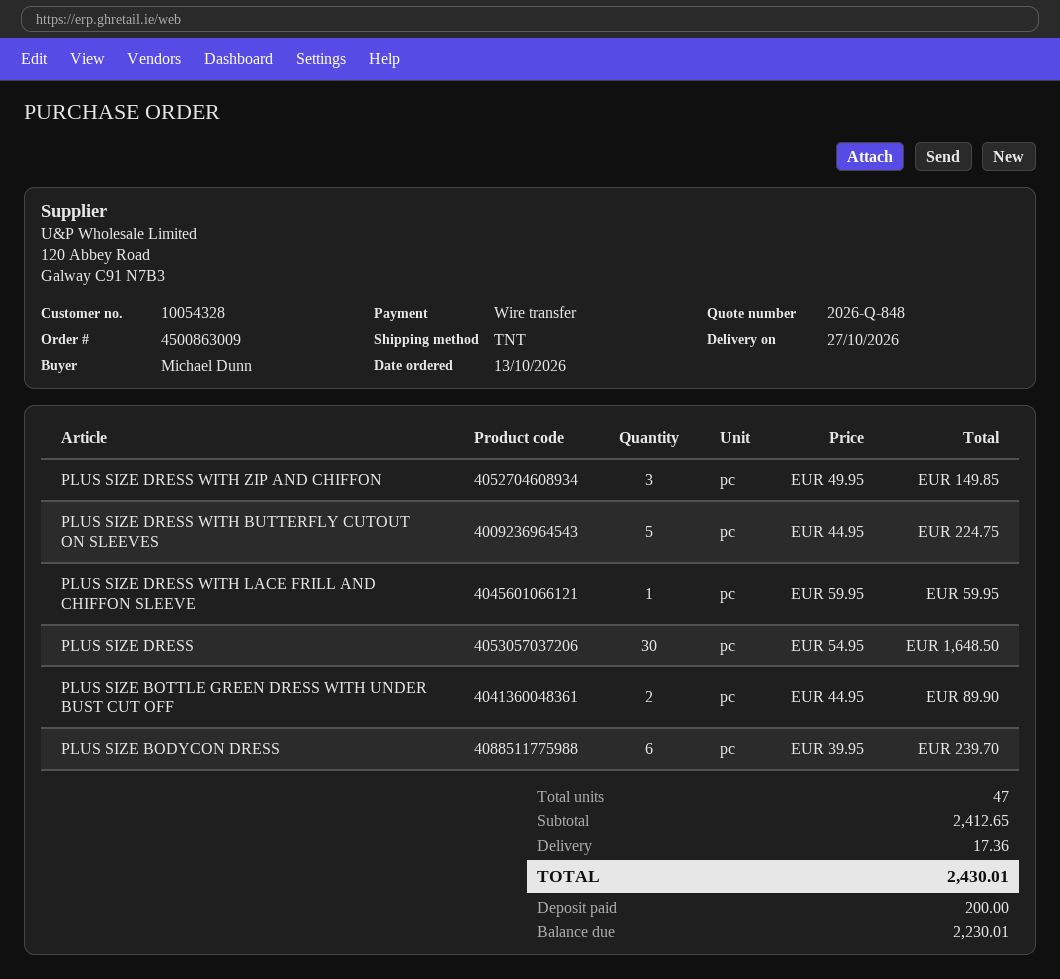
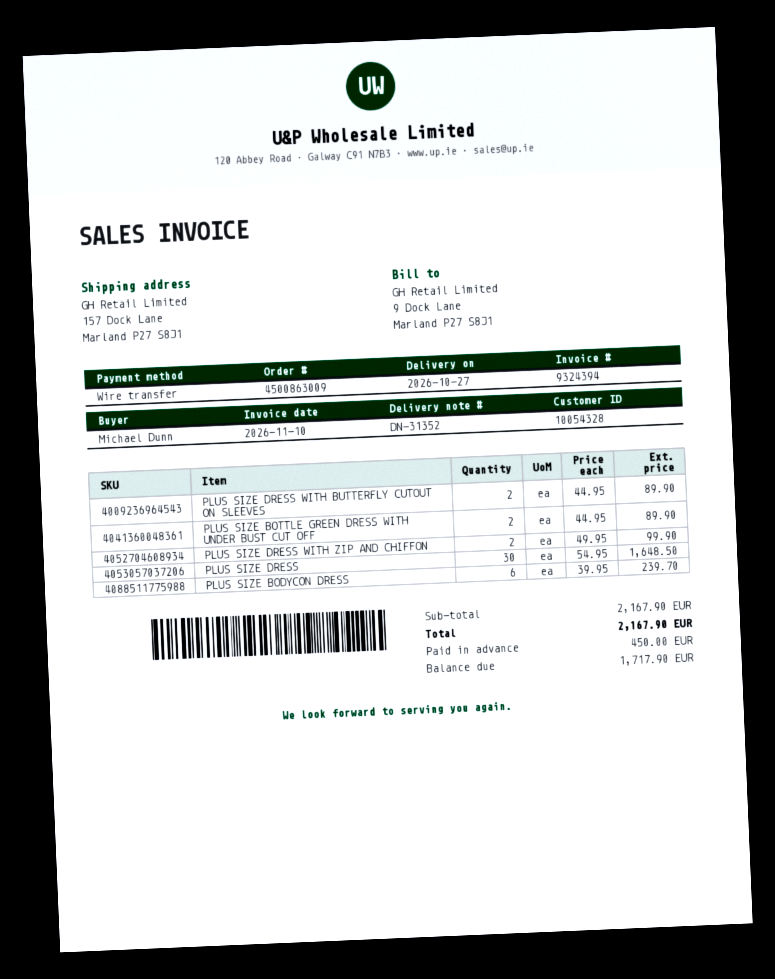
PLUS SIZE DRESS WITH ZIP AND CHIFFON: 3 x 49.95 = 149.85 -> 2 x 49.95 = 99.90
PLUS SIZE DRESS WITH BUTTERFLY CUTOUT ON SLEEVES: 5 x 44.95 = 224.75 -> 2 x 44.95 = 89.90
PLUS SIZE DRESS WITH LACE FRILL AND CHIFFON SLEEVE: 1 x 59.95 = 59.95 -> none
subtotal: 2412.65 -> 2167.90
shipping: 17.36 -> none
total: 2430.01 -> 2167.90
deposit: 200.00 -> 450.00
balance: 2230.01 -> 1717.90

